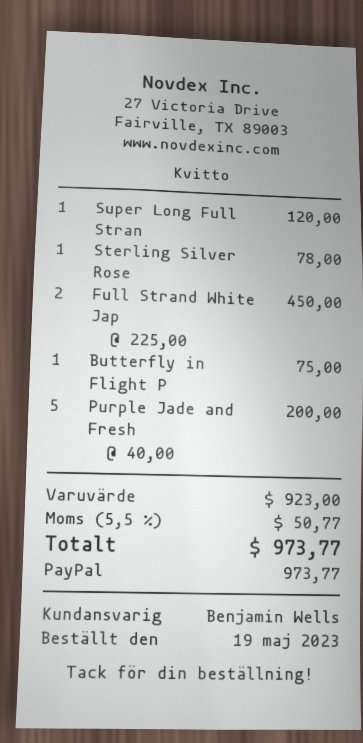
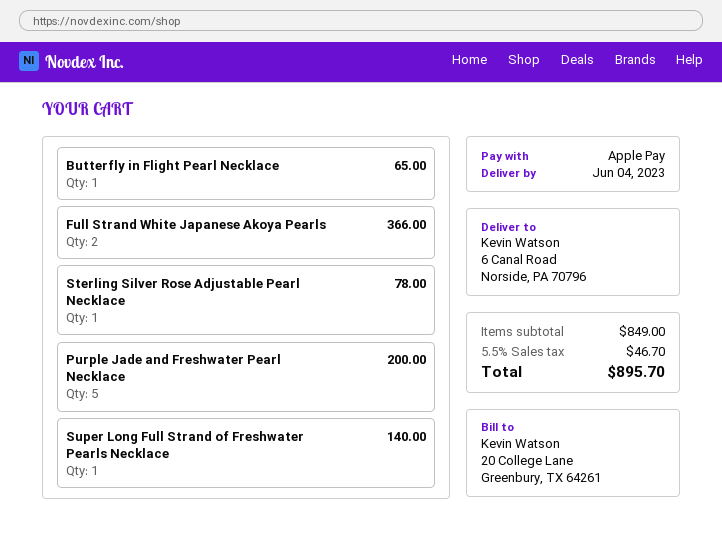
payment method: PayPal -> Apple Pay
Super Long Full Stran: 1 for 120.00 -> 1 for 140.00
Full Strand White Jap: 2 for 450.00 -> 2 for 366.00
Butterfly in Flight P: 1 for 75.00 -> 1 for 65.00
subtotal: 923.00 -> 849.00
tax: 5.5% = 50.77 -> 5.5% = 46.70
total: 973.77 -> 895.70

